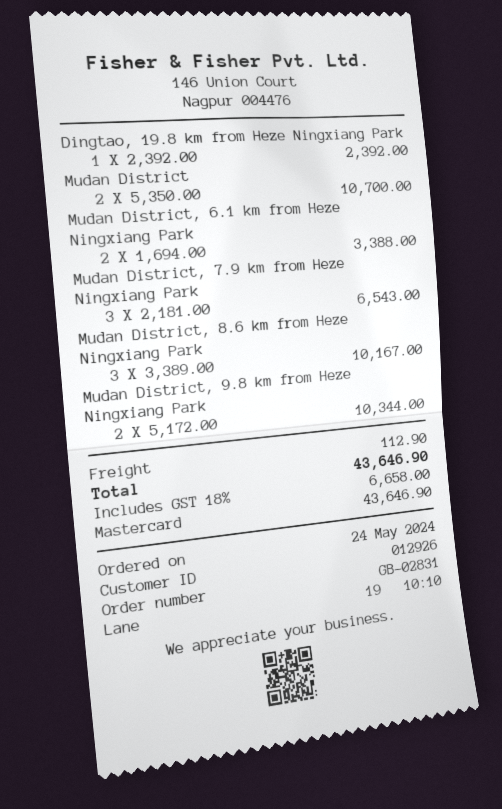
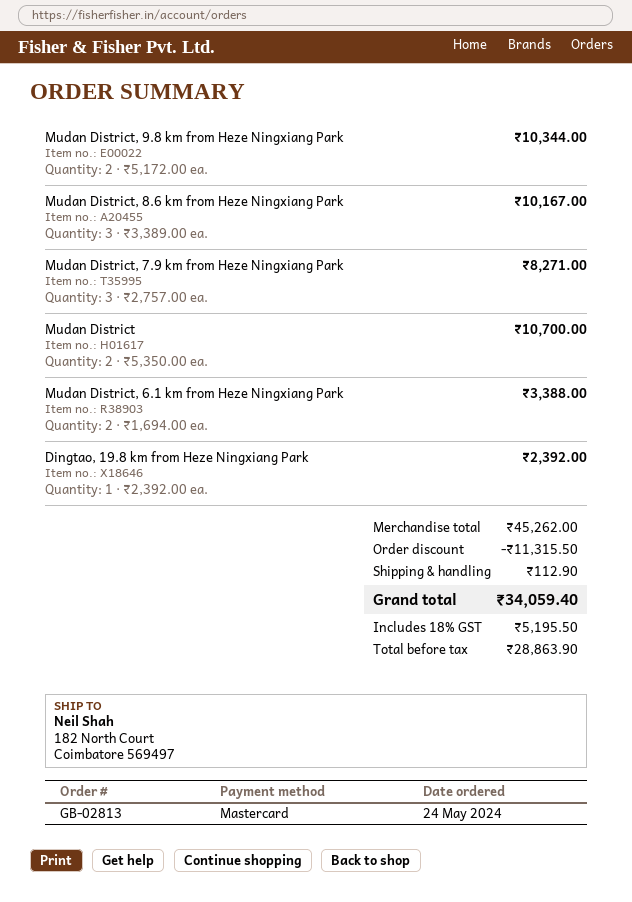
order number: GB-02831 -> GB-02813
Mudan District, 7.9 km from Heze Ningxiang Park: 3 x 2181.00 = 6543.00 -> 3 x 2757.00 = 8271.00
discount: none -> 11315.50
tax: 18% = 6658.00 -> 18% = 5195.50
total: 43646.90 -> 34059.40

